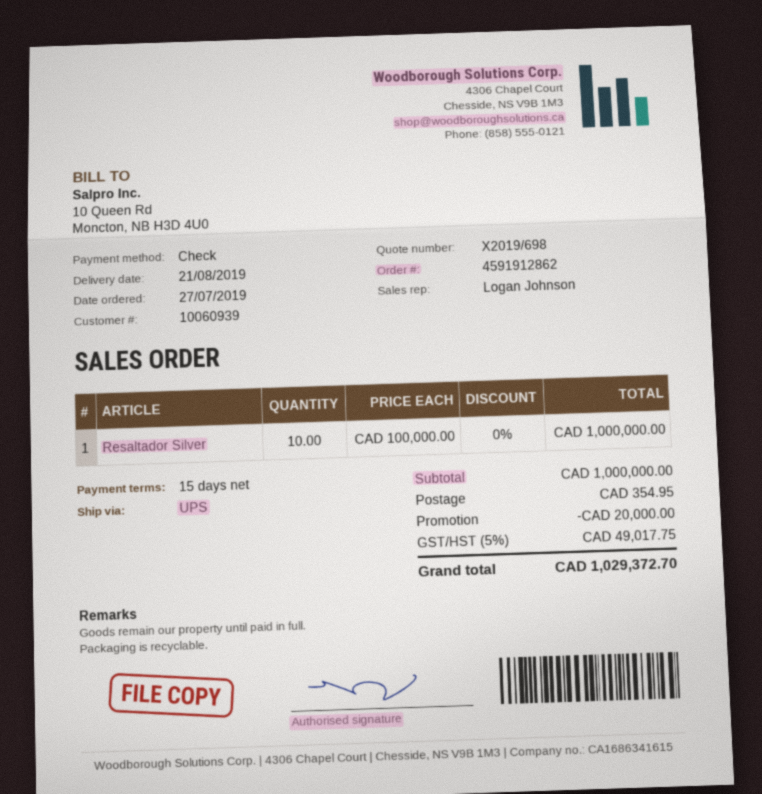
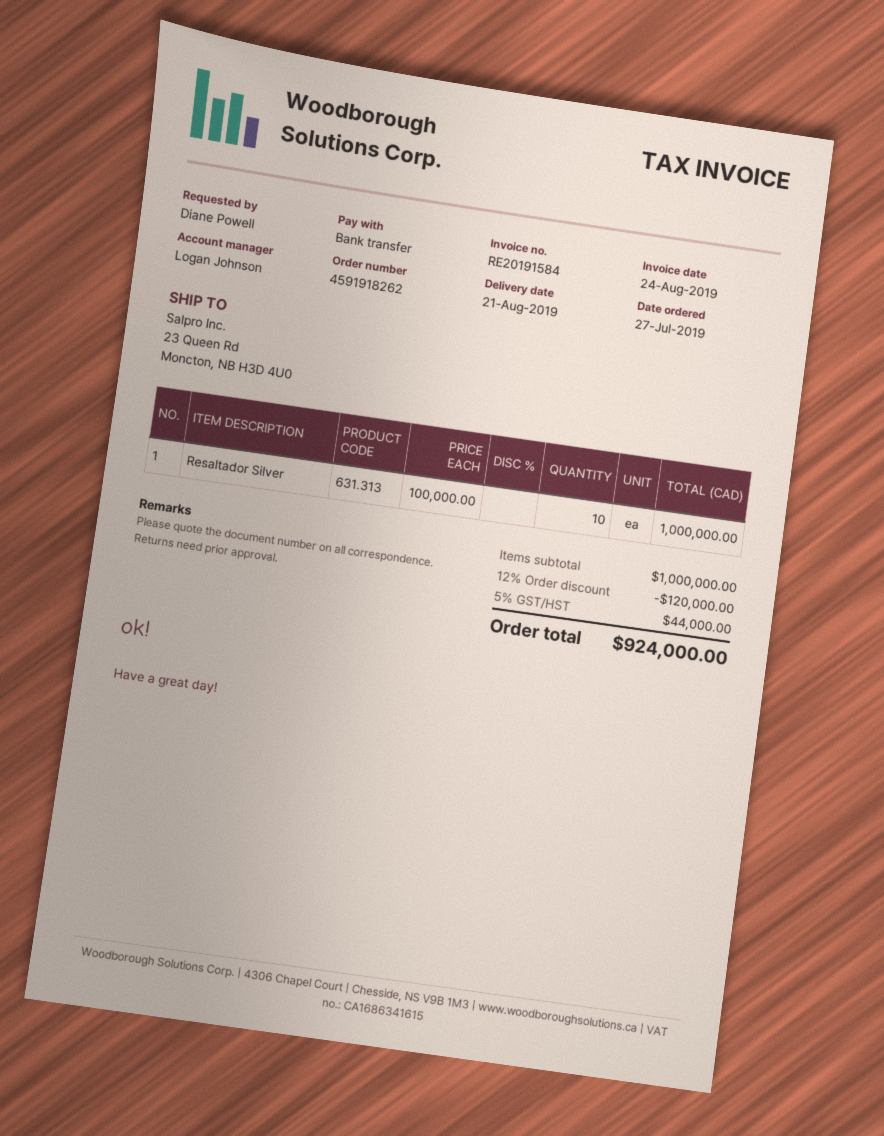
order number: 4591912862 -> 4591918262
payment method: cheque -> bank transfer
discount: 20000.00 -> 120000.00
shipping: 354.95 -> none
tax: 5% = 49017.75 -> 5% = 44000.00
total: 1029372.70 -> 924000.00

